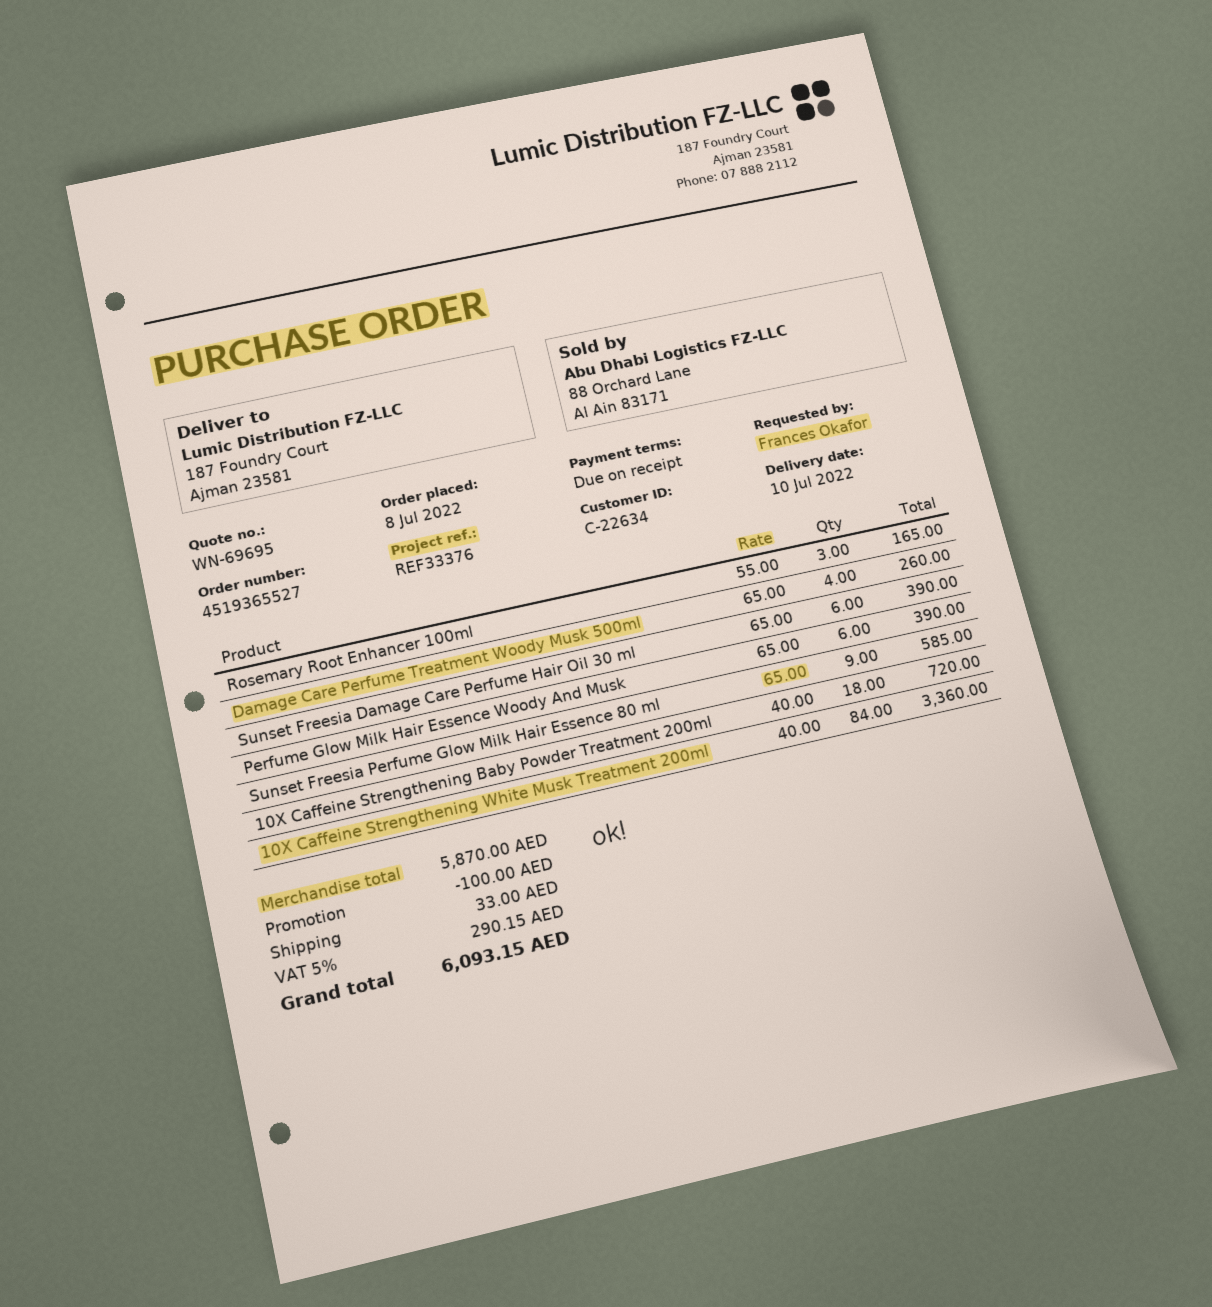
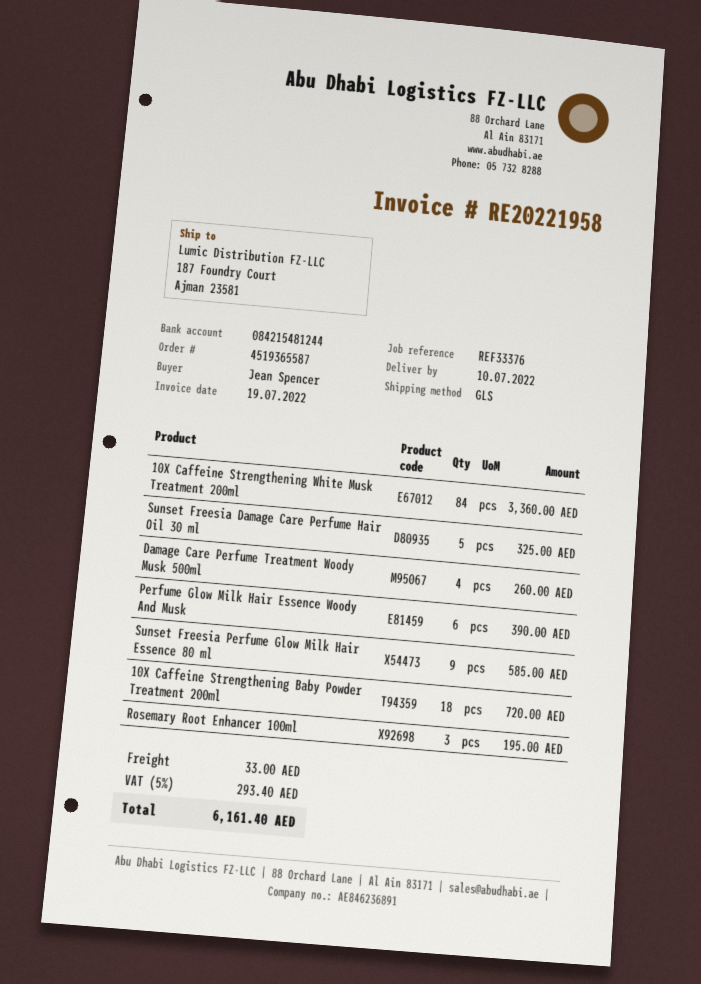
order number: 4519365527 -> 4519365587
ordered by: Frances Okafor -> Jean Spencer
Rosemary Root Enhancer 100ml: 3 for 165.00 -> 3 for 195.00
Sunset Freesia Damage Care Perfume Hair Oil 30 ml: 6 for 390.00 -> 5 for 325.00
discount: 100.00 -> none
tax: 5% = 290.15 -> 5% = 293.40
total: 6093.15 -> 6161.40

